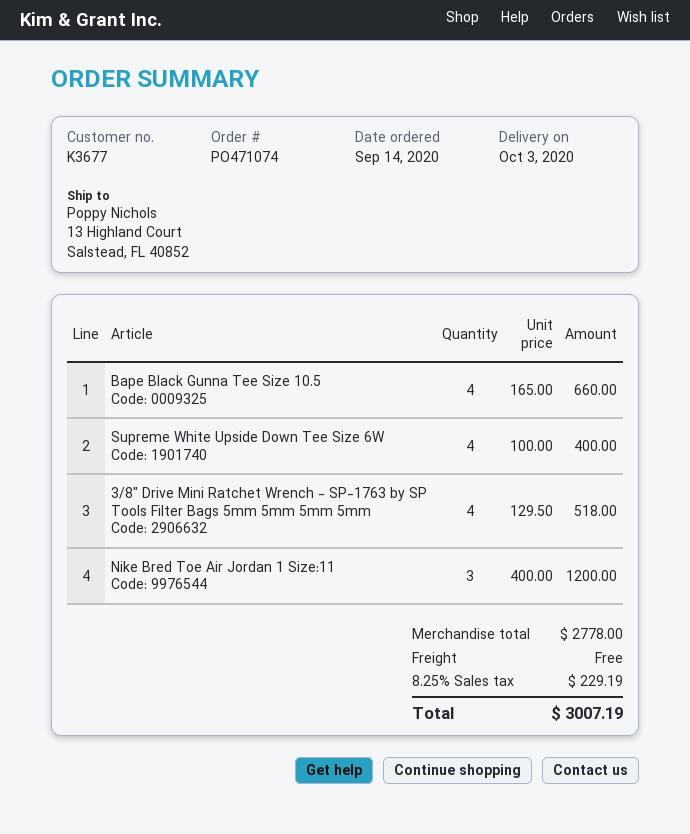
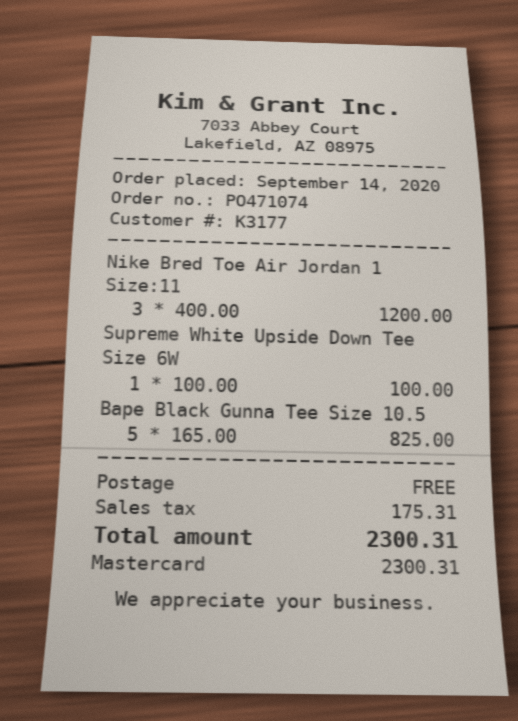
customer number: K3677 -> K3177
Bape Black Gunna Tee Size 10.5: 4 x 165.00 = 660.00 -> 5 x 165.00 = 825.00
Supreme White Upside Down Tee Size 6W: 4 x 100.00 = 400.00 -> 1 x 100.00 = 100.00
3/8" Drive Mini Ratchet Wrench - SP-1763 by SP Tools Filter Bags 5mm 5mm 5mm 5mm: 4 x 129.50 = 518.00 -> none
tax: 229.19 -> 175.31
total: 3007.19 -> 2300.31

